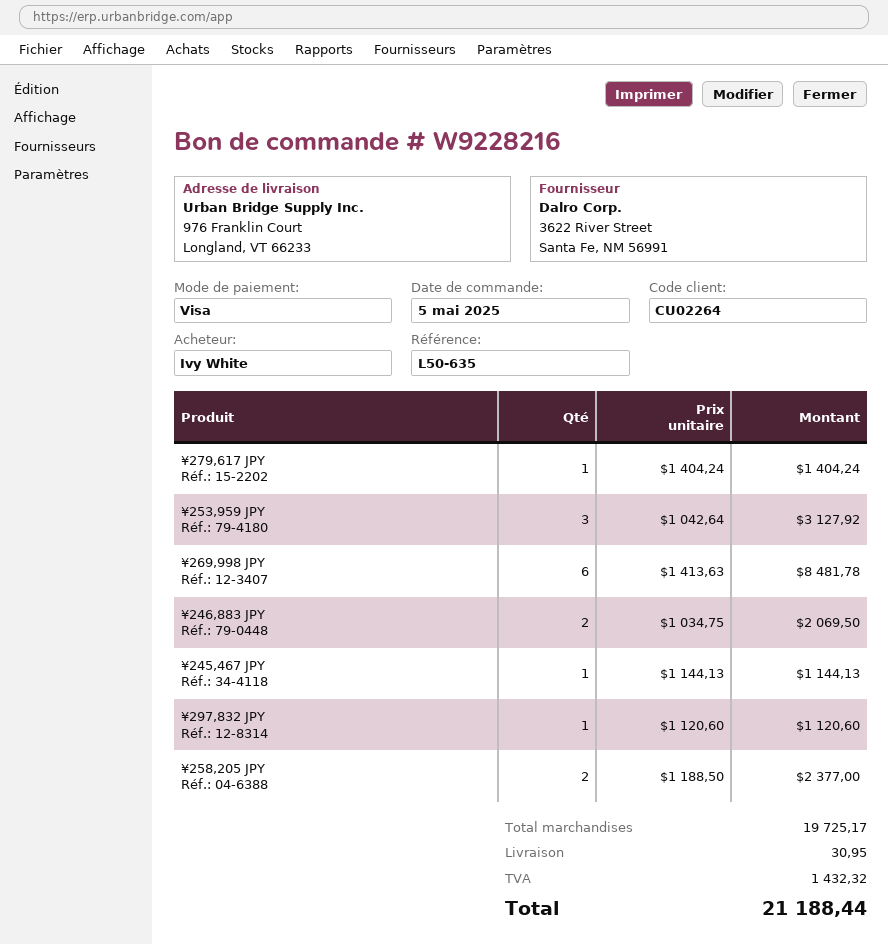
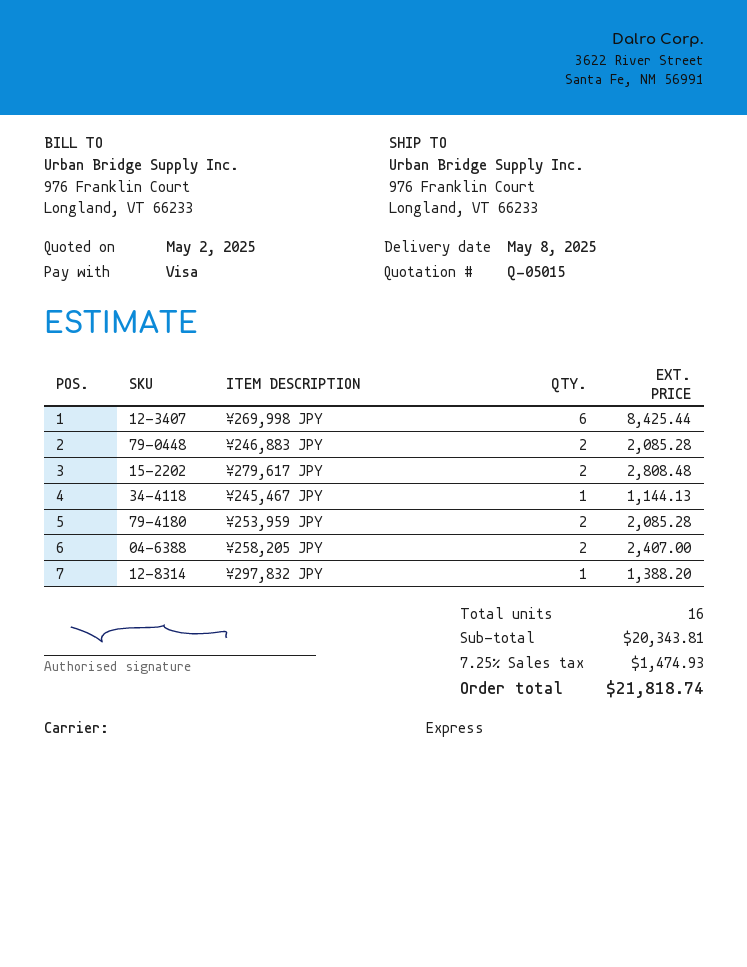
¥279,617 JPY: 1 for 1404.24 -> 2 for 2808.48
¥253,959 JPY: 3 for 3127.92 -> 2 for 2085.28
¥269,998 JPY: 6 for 8481.78 -> 6 for 8425.44
¥246,883 JPY: 2 for 2069.50 -> 2 for 2085.28
¥297,832 JPY: 1 for 1120.60 -> 1 for 1388.20
¥258,205 JPY: 2 for 2377.00 -> 2 for 2407.00
subtotal: 19725.17 -> 20343.81
shipping: 30.95 -> none
tax: 1432.32 -> 1474.93
total: 21188.44 -> 21818.74

